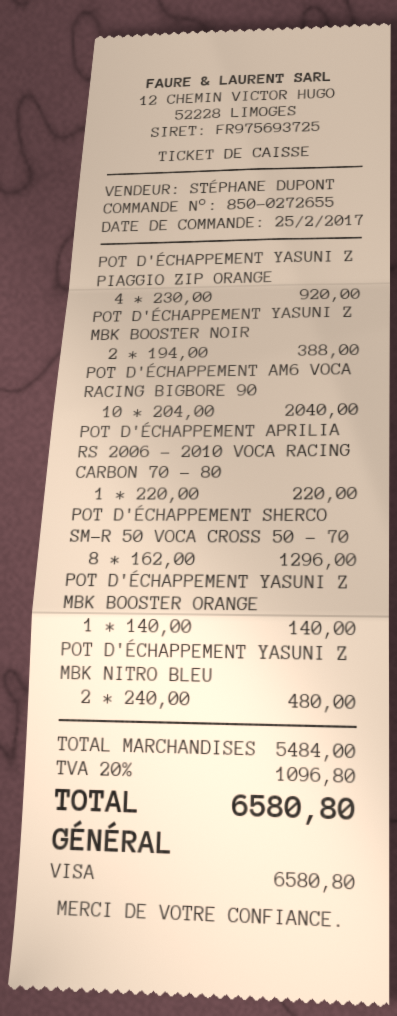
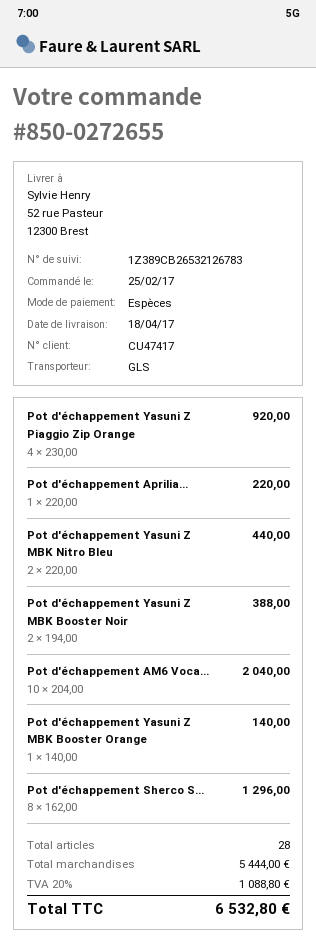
payment method: Visa -> cash
POT D'ÉCHAPPEMENT YASUNI Z MBK NITRO BLEU: 2 x 240.00 = 480.00 -> 2 x 220.00 = 440.00
subtotal: 5484.00 -> 5444.00
tax: 20% = 1096.80 -> 20% = 1088.80
total: 6580.80 -> 6532.80

